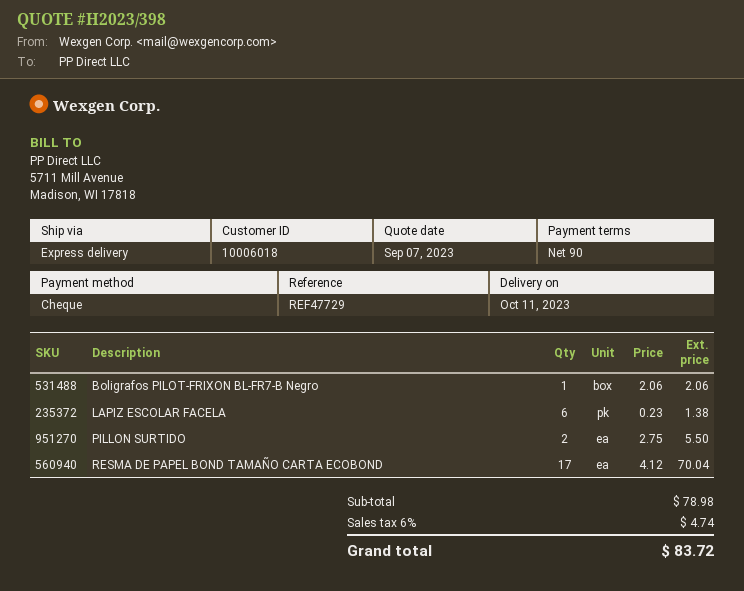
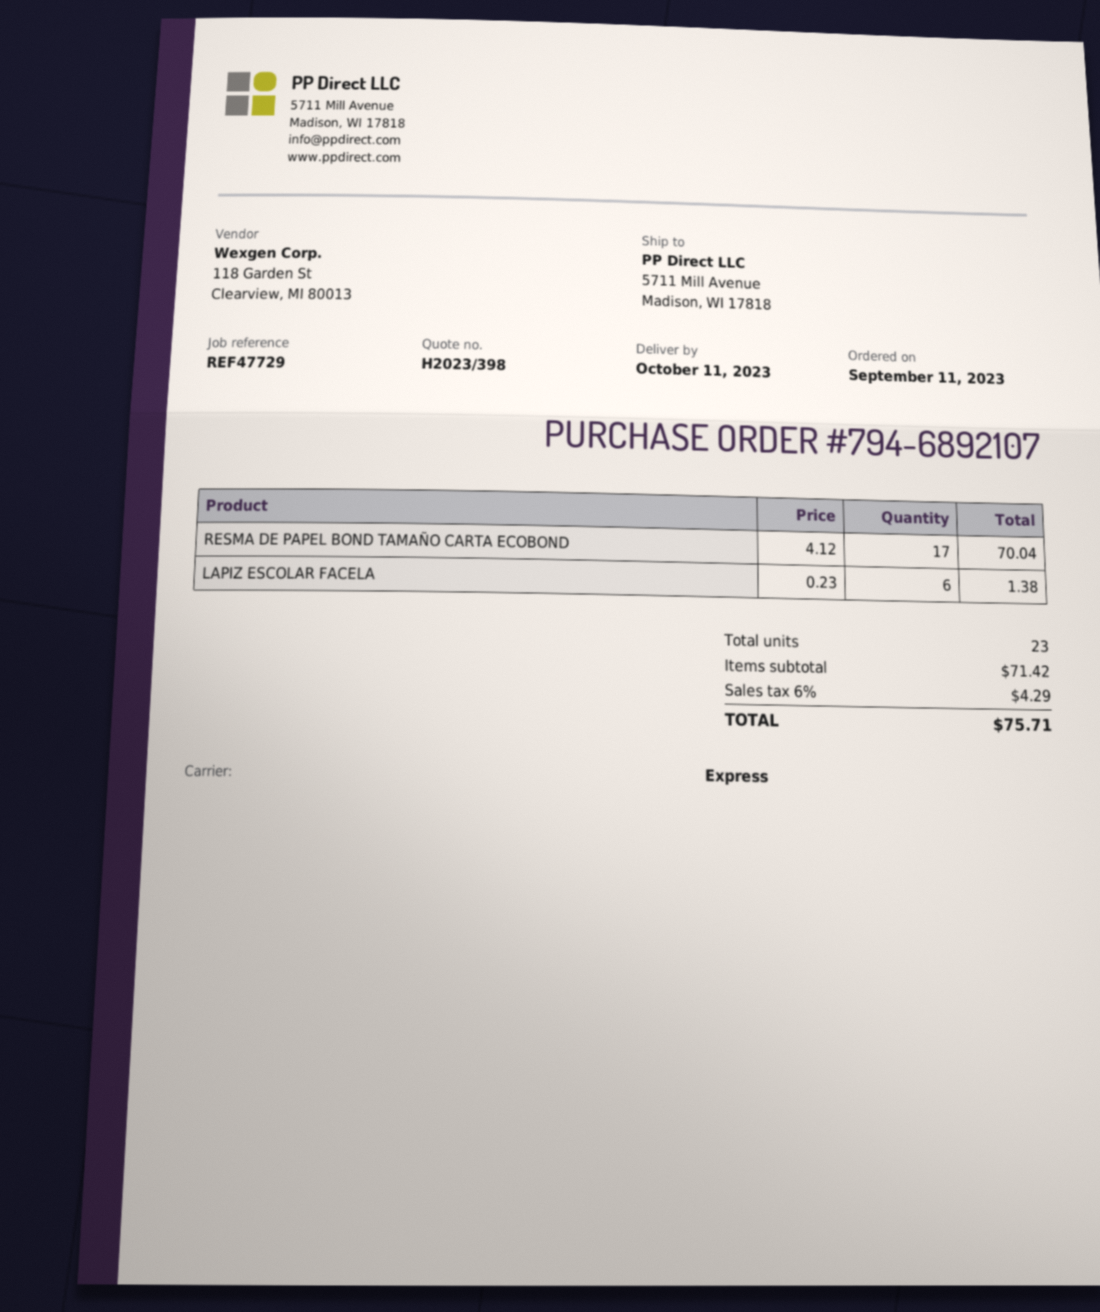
Boligrafos PILOT-FRIXON BL-FR7-B Negro: 1 x 2.06 = 2.06 -> none
PILLON SURTIDO: 2 x 2.75 = 5.50 -> none
subtotal: 78.98 -> 71.42
tax: 6% = 4.74 -> 6% = 4.29
total: 83.72 -> 75.71

